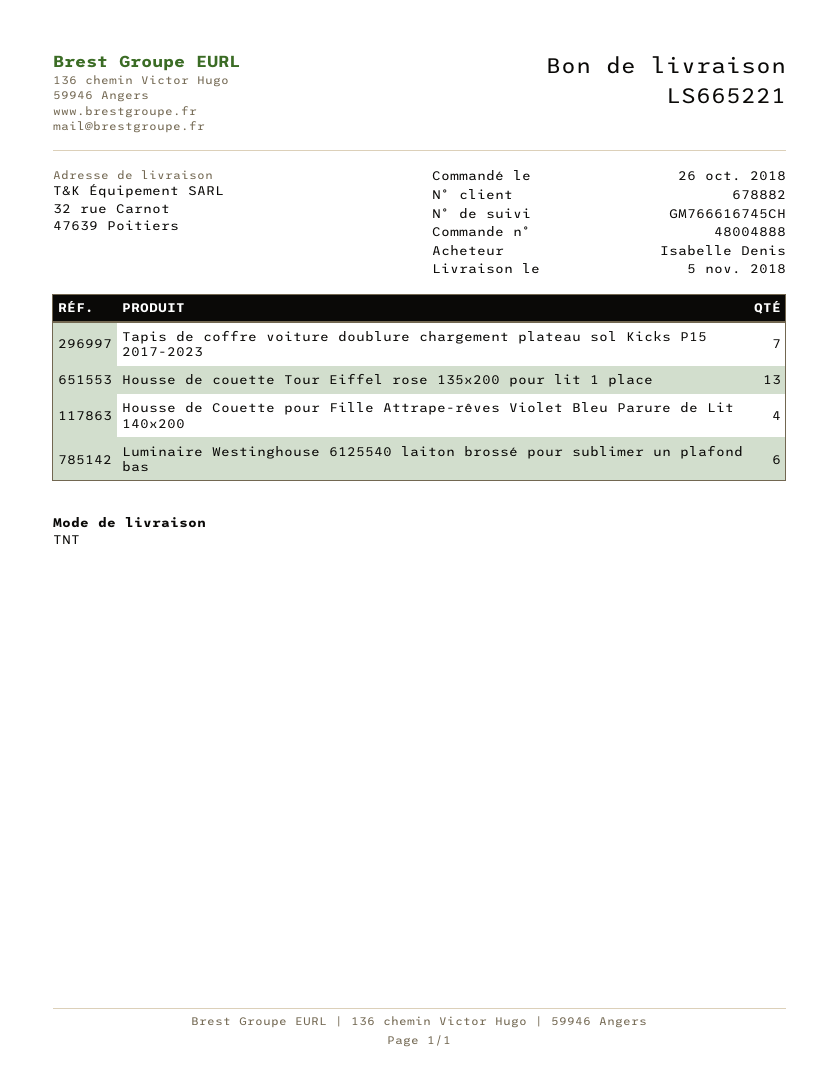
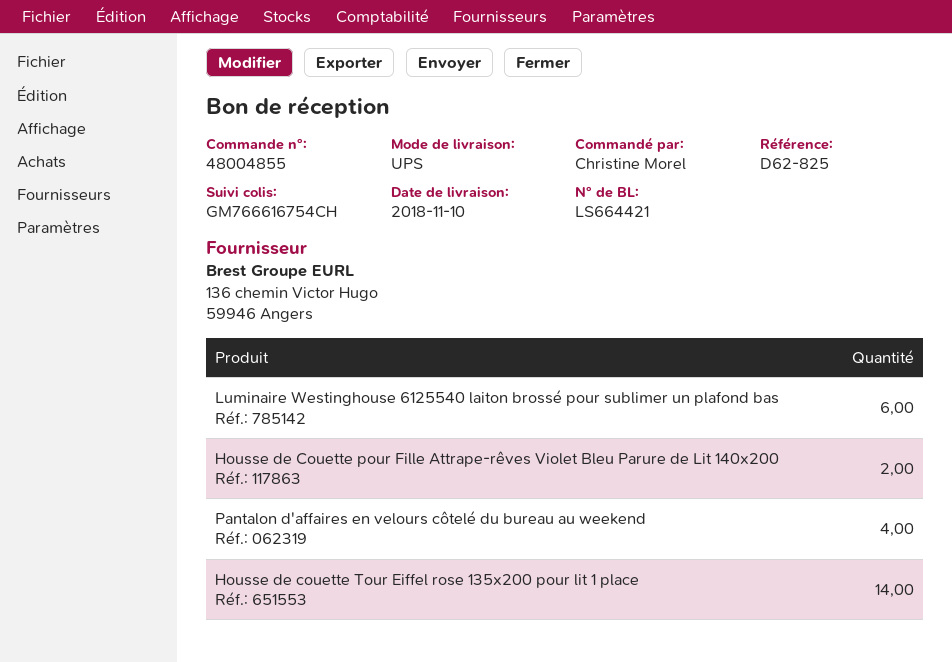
order number: 48004888 -> 48004855
delivery note number: LS665221 -> LS664421
delivery date: 2018-11-05 -> 2018-11-10
ordered by: Isabelle Denis -> Christine Morel
shipping method: TNT -> UPS
tracking number: GM766616745CH -> GM766616754CH
Tapis de coffre voiture doublure chargement plateau sol Kicks P15 2017-2023: 7 -> none
Housse de couette Tour Eiffel rose 135x200 pour lit 1 place: 13 -> 14
Housse de Couette pour Fille Attrape-rêves Violet Bleu Parure de Lit 140x200: 4 -> 2
Pantalon d'affaires en velours côtelé du bureau au weekend: none -> 4

